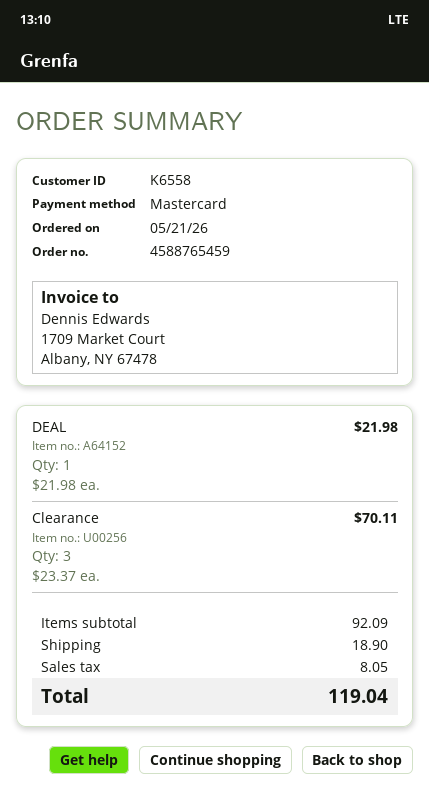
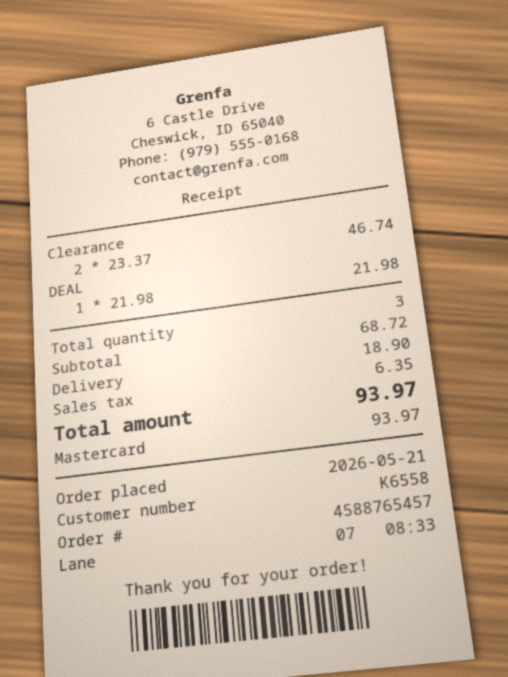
order number: 4588765459 -> 4588765457
Clearance: 3 x 23.37 = 70.11 -> 2 x 23.37 = 46.74
subtotal: 92.09 -> 68.72
tax: 8.05 -> 6.35
total: 119.04 -> 93.97

